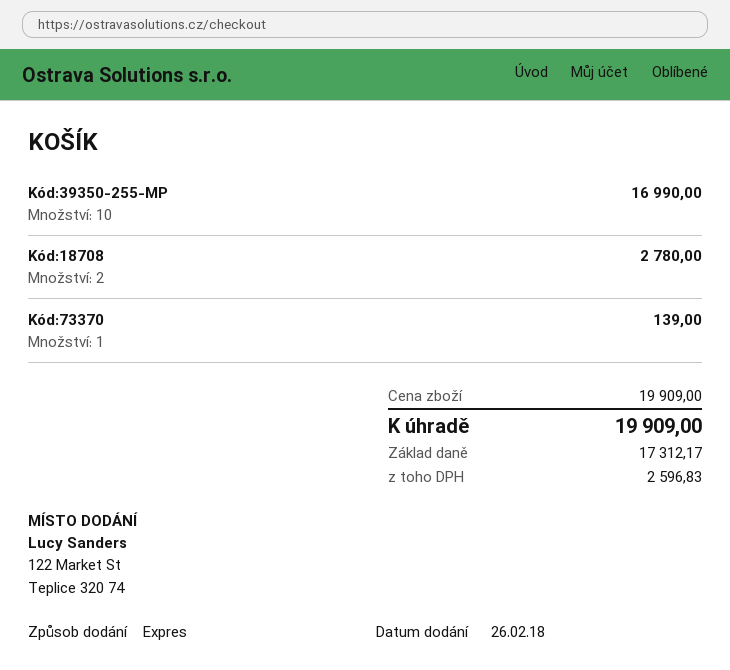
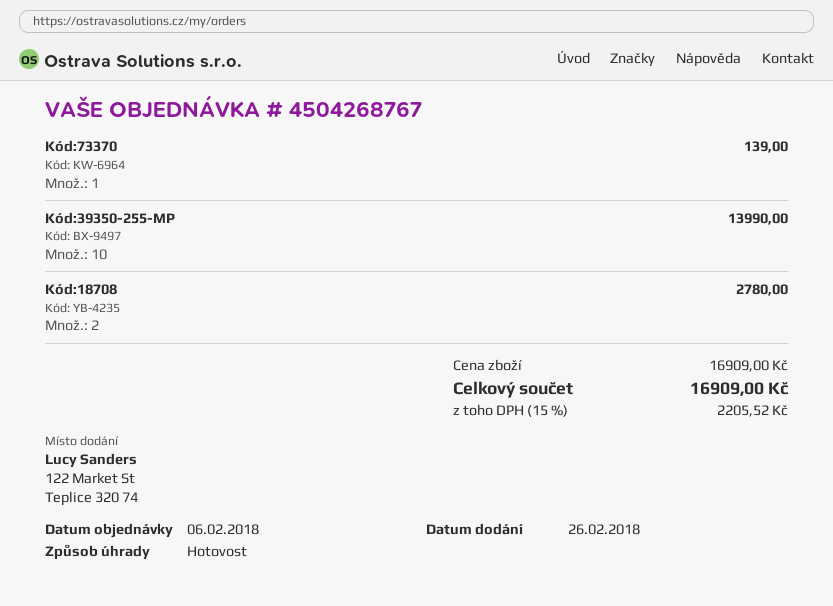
Kód:39350-255-MP: 10 for 16990.00 -> 10 for 13990.00
subtotal: 19909.00 -> 16909.00
tax: 2596.83 -> 2205.52
total: 19909.00 -> 16909.00

